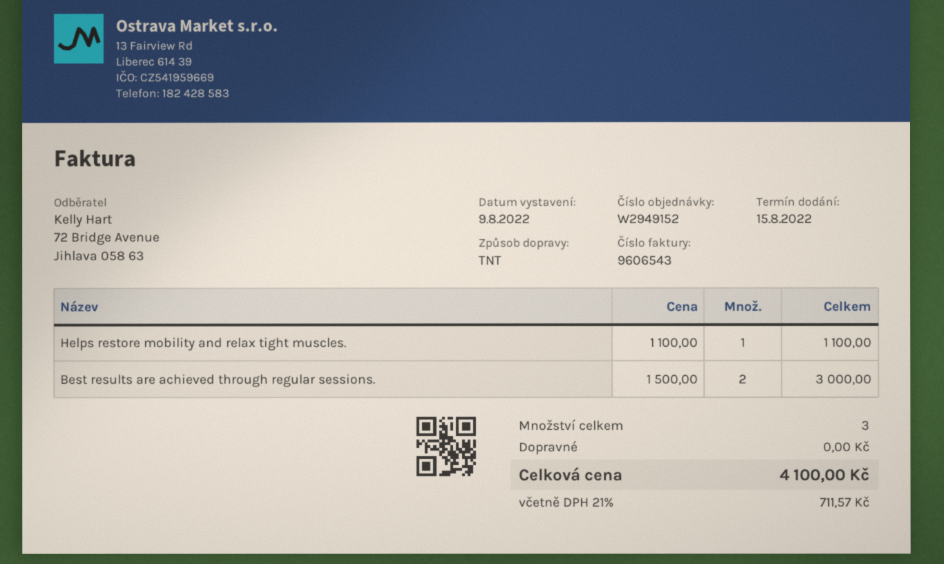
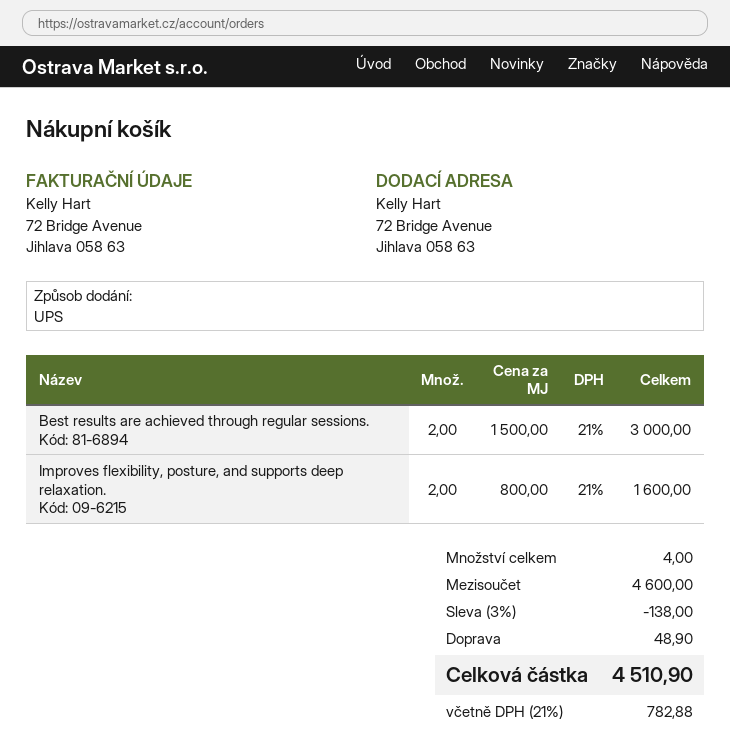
shipping method: TNT -> UPS
Helps restore mobility and relax tight muscles.: 1 x 1100.00 = 1100.00 -> none
Improves flexibility, posture, and supports deep relaxation.: none -> 2 x 800.00 = 1600.00
total quantity: 3 -> 4
discount: none -> 3% = 138.00
shipping: 0.00 -> 48.90
tax: 21% = 711.57 -> 21% = 782.88
total: 4100.00 -> 4510.90

